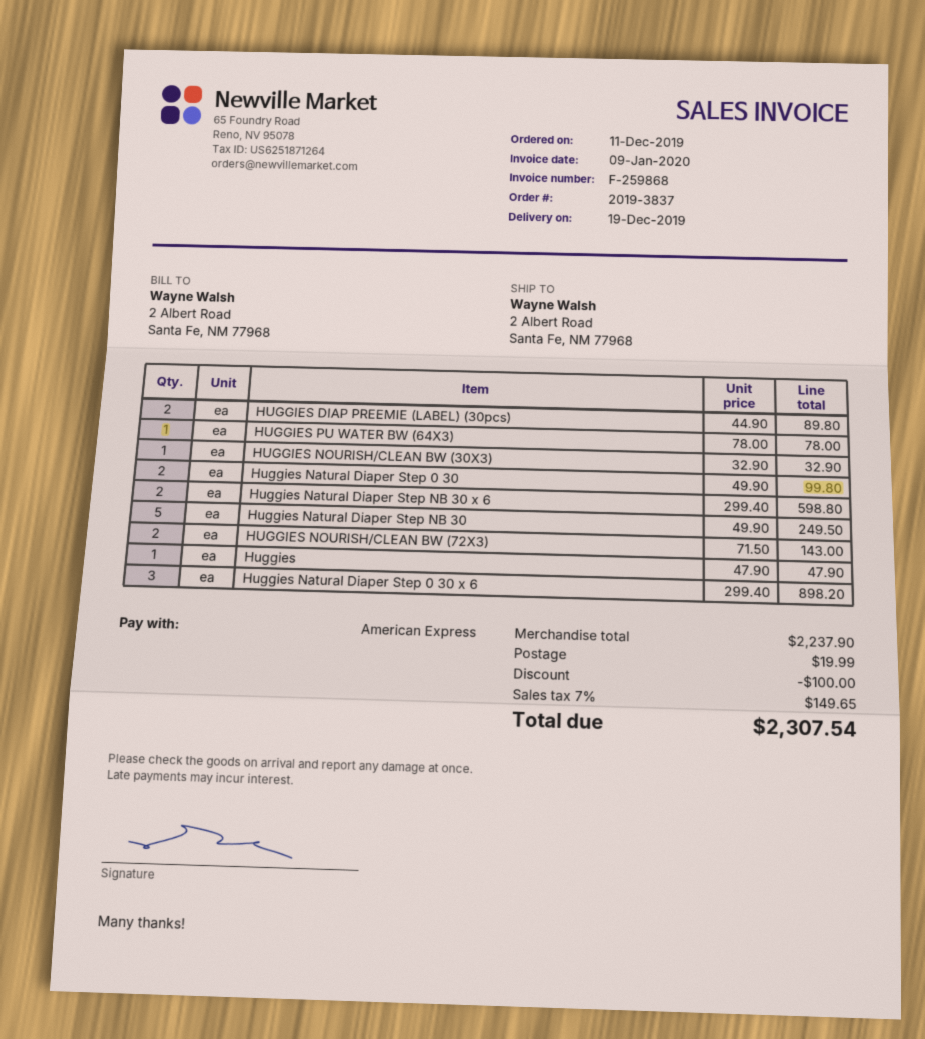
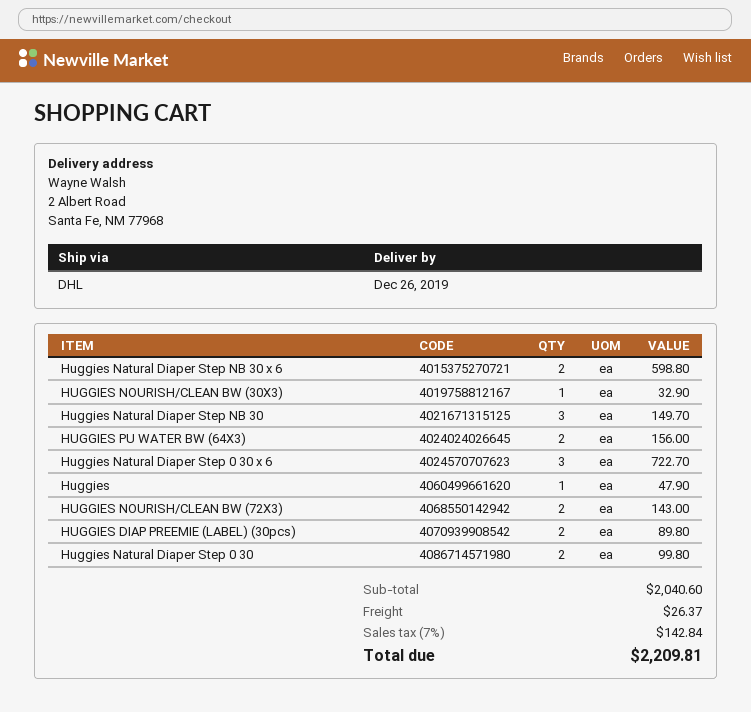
delivery date: 2019-12-19 -> 2019-12-26
HUGGIES PU WATER BW (64X3): 1 for 78.00 -> 2 for 156.00
Huggies Natural Diaper Step NB 30: 5 for 249.50 -> 3 for 149.70
Huggies Natural Diaper Step 0 30 x 6: 3 for 898.20 -> 3 for 722.70
subtotal: 2237.90 -> 2040.60
discount: 100.00 -> none
shipping: 19.99 -> 26.37
tax: 7% = 149.65 -> 7% = 142.84
total: 2307.54 -> 2209.81

